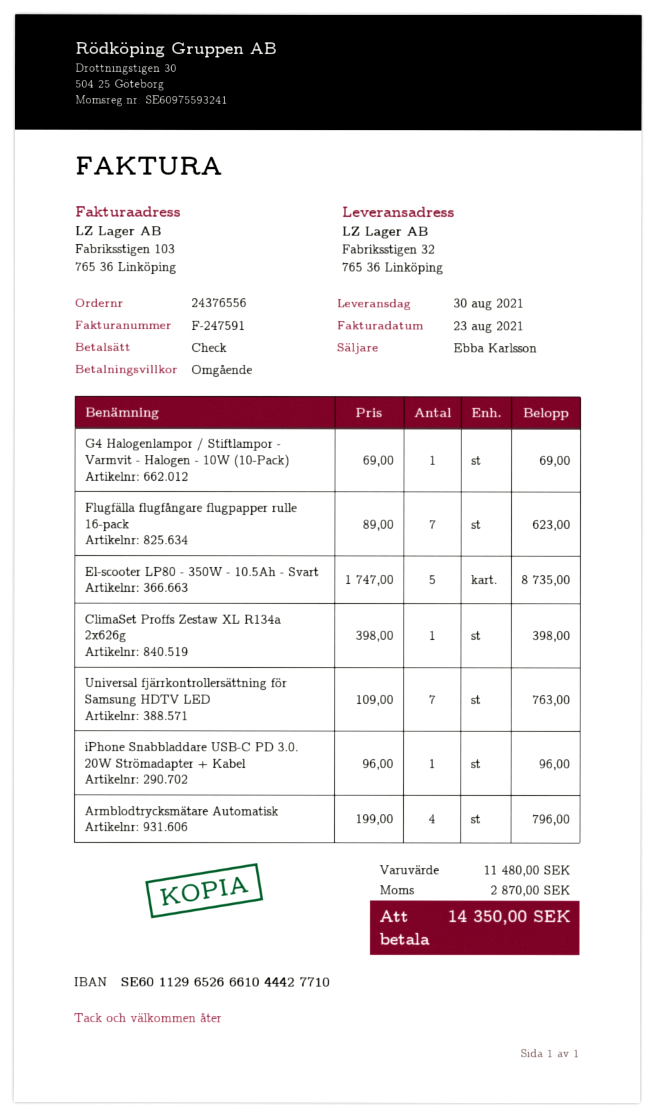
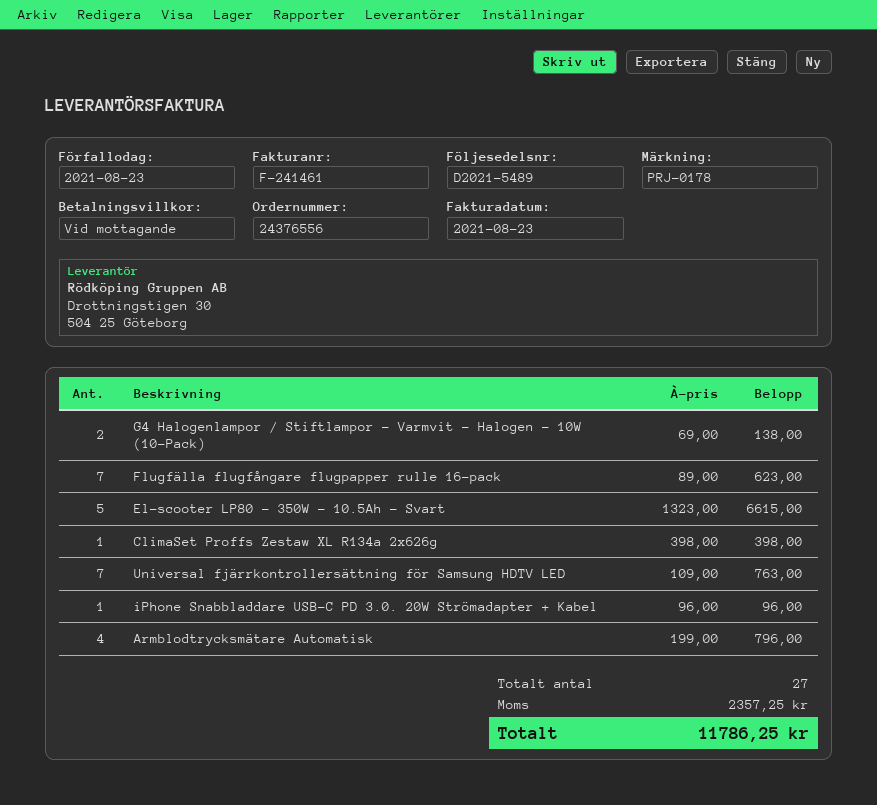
invoice number: F-247591 -> F-241461
G4 Halogenlampor / Stiftlampor - Varmvit - Halogen - 10W (10-Pack): 1 x 69.00 = 69.00 -> 2 x 69.00 = 138.00
El-scooter LP80 - 350W - 10.5Ah - Svart: 5 x 1747.00 = 8735.00 -> 5 x 1323.00 = 6615.00
tax: 2870.00 -> 2357.25
total: 14350.00 -> 11786.25

